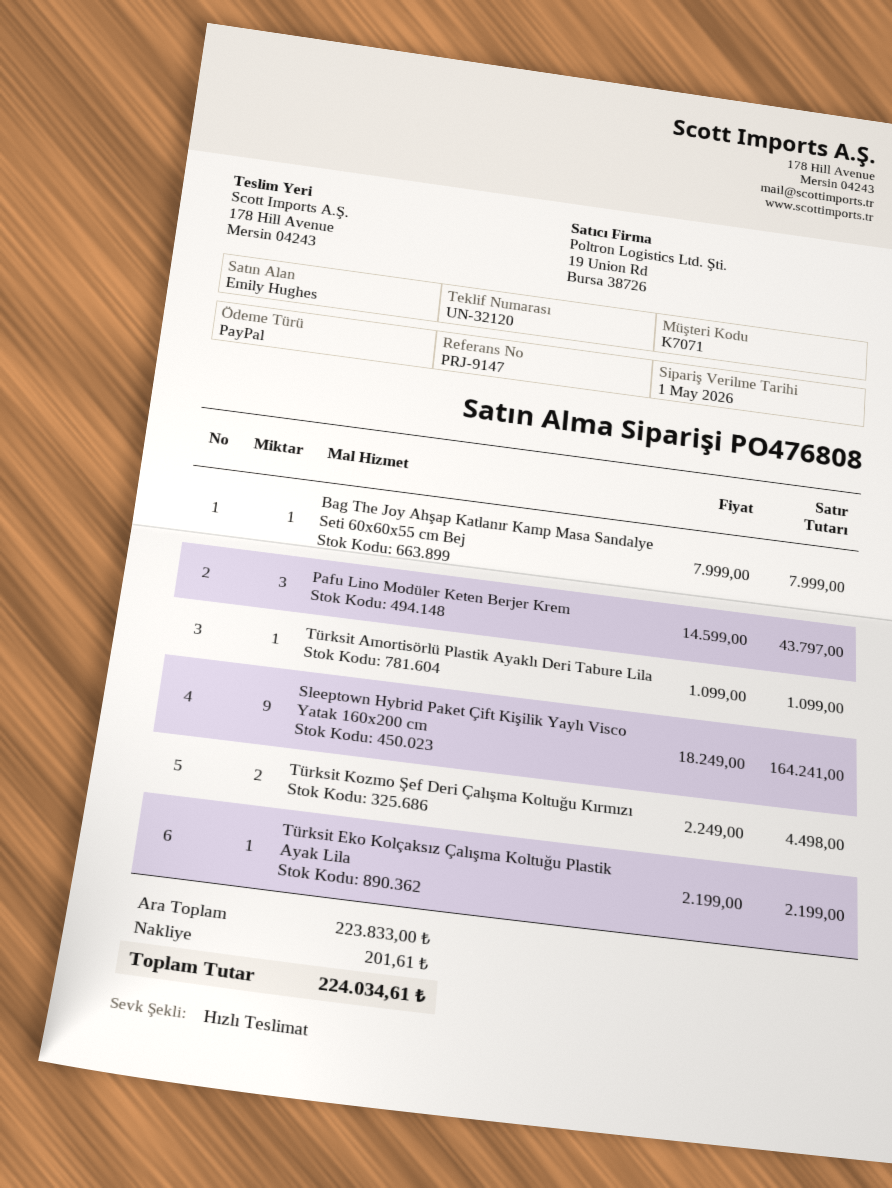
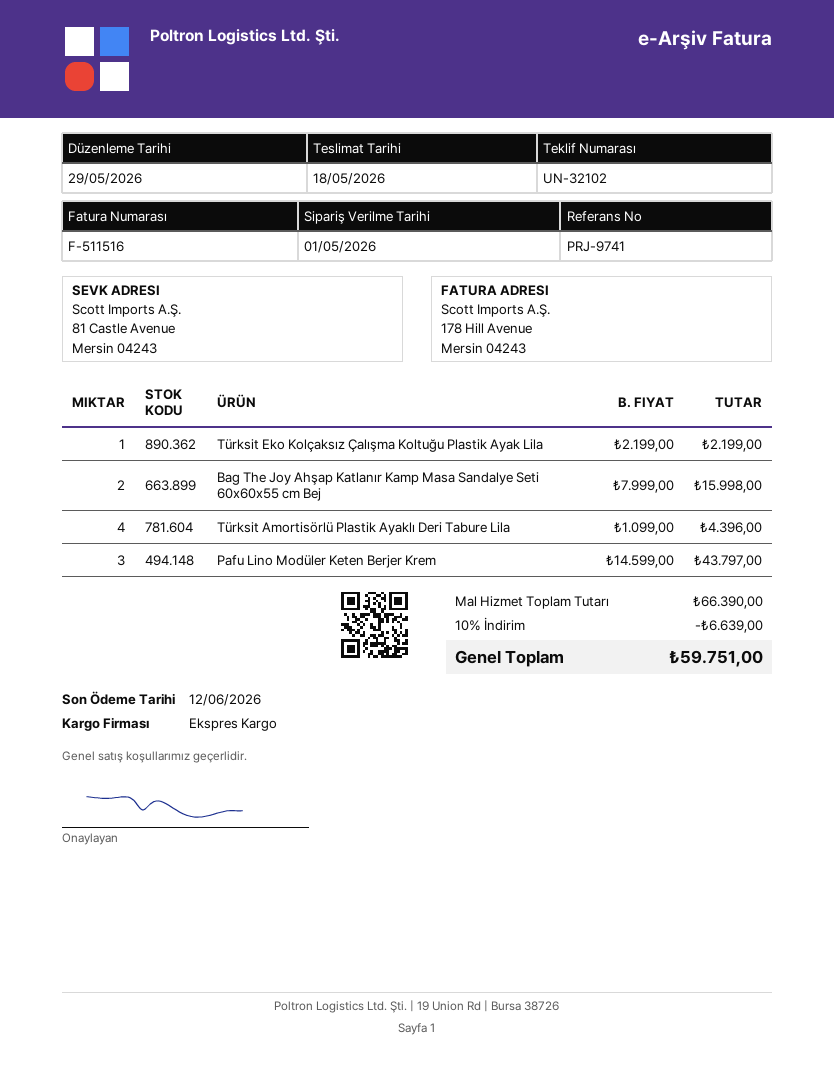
quote number: UN-32120 -> UN-32102
reference: PRJ-9147 -> PRJ-9741
ship to: 178 Hill Avenue, Mersin 04243 -> 81 Castle Avenue, Mersin 04243
Bag The Joy Ahşap Katlanır Kamp Masa Sandalye Seti 60x60x55 cm Bej: 1 x 7999.00 = 7999.00 -> 2 x 7999.00 = 15998.00
Türksit Amortisörlü Plastik Ayaklı Deri Tabure Lila: 1 x 1099.00 = 1099.00 -> 4 x 1099.00 = 4396.00
Sleeptown Hybrid Paket Çift Kişilik Yaylı Visco Yatak 160x200 cm: 9 x 18249.00 = 164241.00 -> none
Türksit Kozmo Şef Deri Çalışma Koltuğu Kırmızı: 2 x 2249.00 = 4498.00 -> none
subtotal: 223833.00 -> 66390.00
discount: none -> 10% = 6639.00
shipping: 201.61 -> none
total: 224034.61 -> 59751.00

